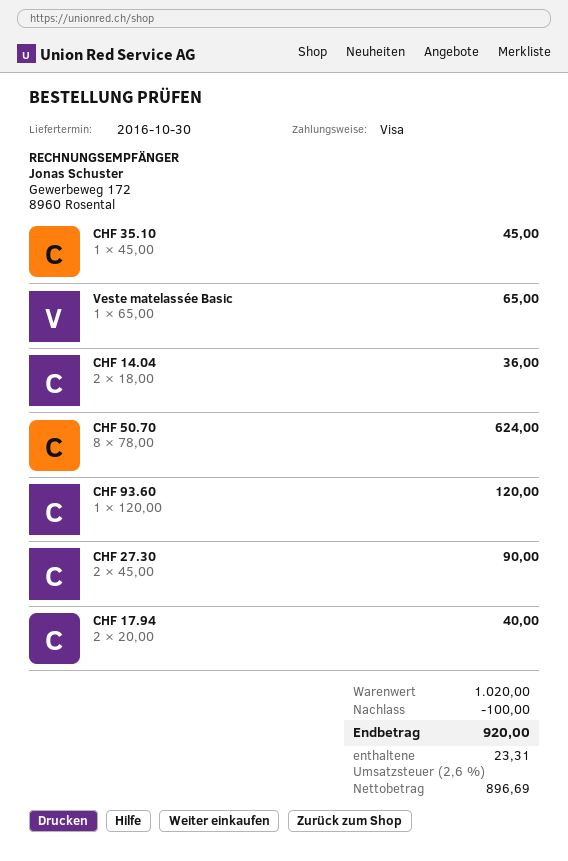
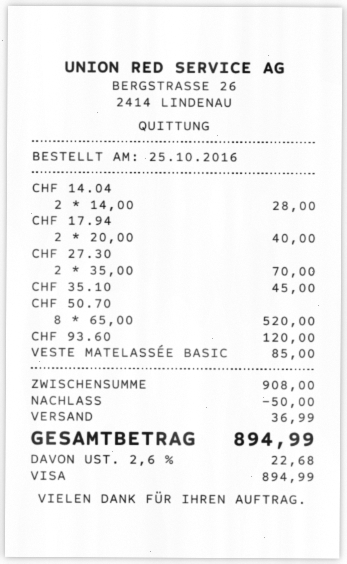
Veste matelassée Basic: 1 x 65.00 = 65.00 -> 1 x 85.00 = 85.00
CHF 14.04: 2 x 18.00 = 36.00 -> 2 x 14.00 = 28.00
CHF 50.70: 8 x 78.00 = 624.00 -> 8 x 65.00 = 520.00
CHF 27.30: 2 x 45.00 = 90.00 -> 2 x 35.00 = 70.00
subtotal: 1020.00 -> 908.00
discount: 100.00 -> 50.00
shipping: none -> 36.99
tax: 2.6% = 23.31 -> 2.6% = 22.68
total: 920.00 -> 894.99

